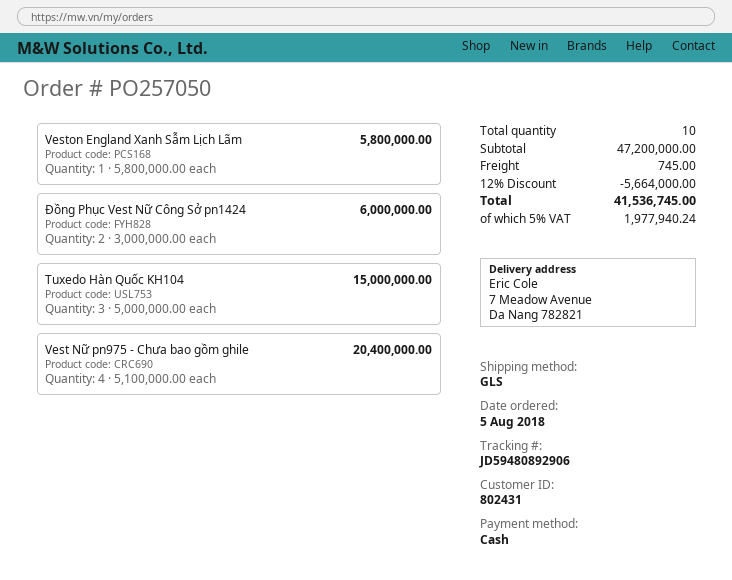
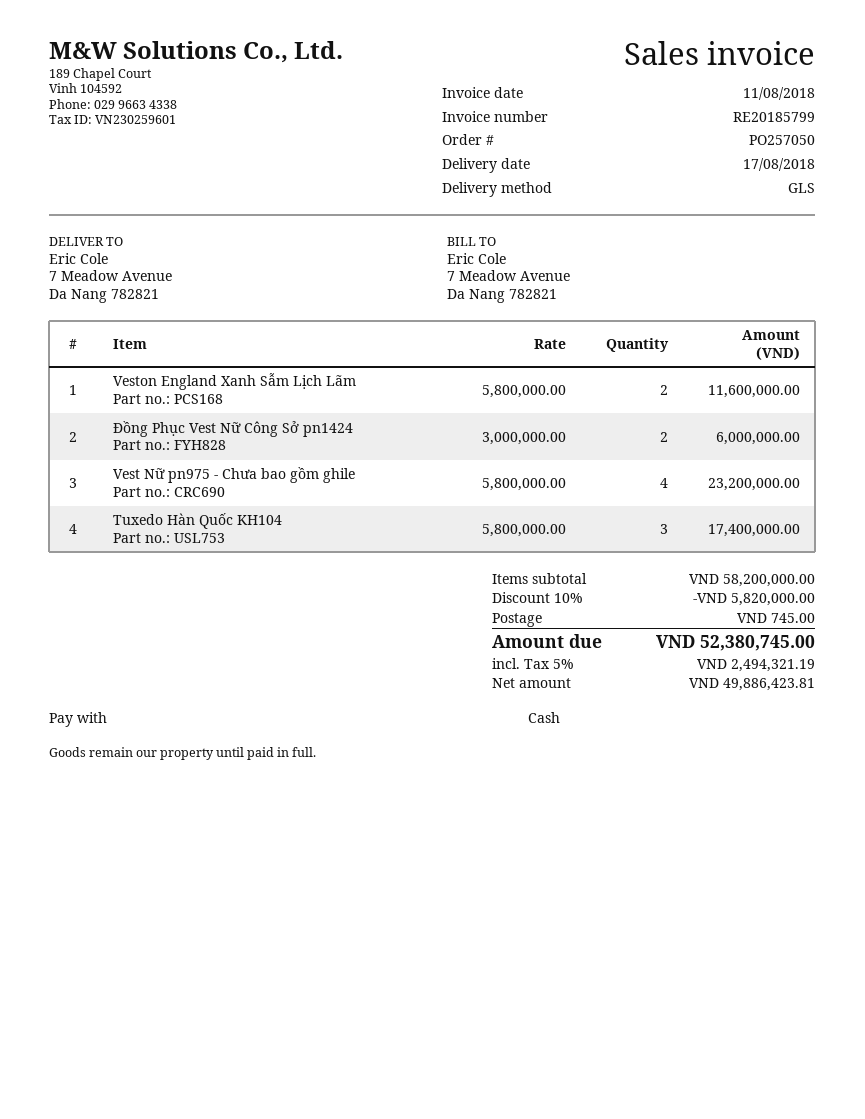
Veston England Xanh Sẫm Lịch Lãm: 1 x 5800000.00 = 5800000.00 -> 2 x 5800000.00 = 11600000.00
Tuxedo Hàn Quốc KH104: 3 x 5000000.00 = 15000000.00 -> 3 x 5800000.00 = 17400000.00
Vest Nữ pn975 - Chưa bao gồm ghile: 4 x 5100000.00 = 20400000.00 -> 4 x 5800000.00 = 23200000.00
subtotal: 47200000.00 -> 58200000.00
discount: 12% = 5664000.00 -> 10% = 5820000.00
tax: 5% = 1977940.24 -> 5% = 2494321.19
total: 41536745.00 -> 52380745.00

